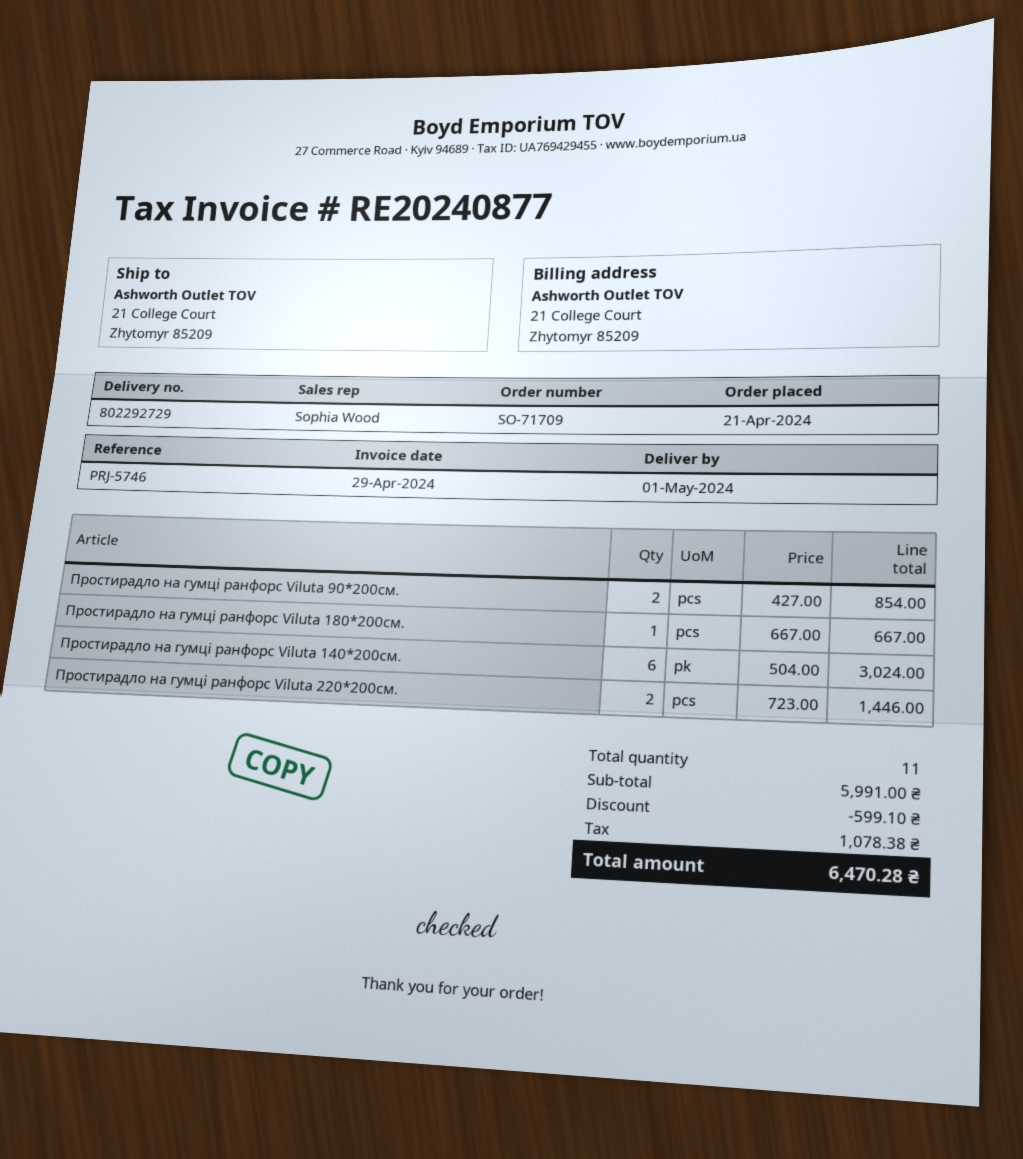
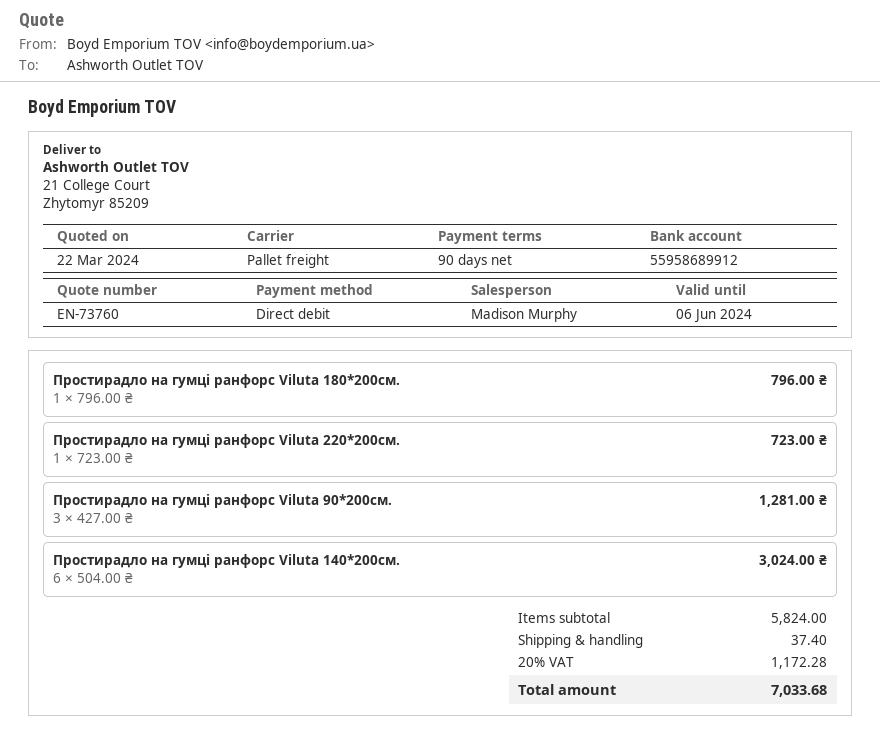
sales rep: Sophia Wood -> Madison Murphy
Простирадло на гумці ранфорс Viluta 90*200см.: 2 x 427.00 = 854.00 -> 3 x 427.00 = 1281.00
Простирадло на гумці ранфорс Viluta 180*200см.: 1 x 667.00 = 667.00 -> 1 x 796.00 = 796.00
Простирадло на гумці ранфорс Viluta 220*200см.: 2 x 723.00 = 1446.00 -> 1 x 723.00 = 723.00
subtotal: 5991.00 -> 5824.00
discount: 599.10 -> none
shipping: none -> 37.40
tax: 1078.38 -> 1172.28
total: 6470.28 -> 7033.68

